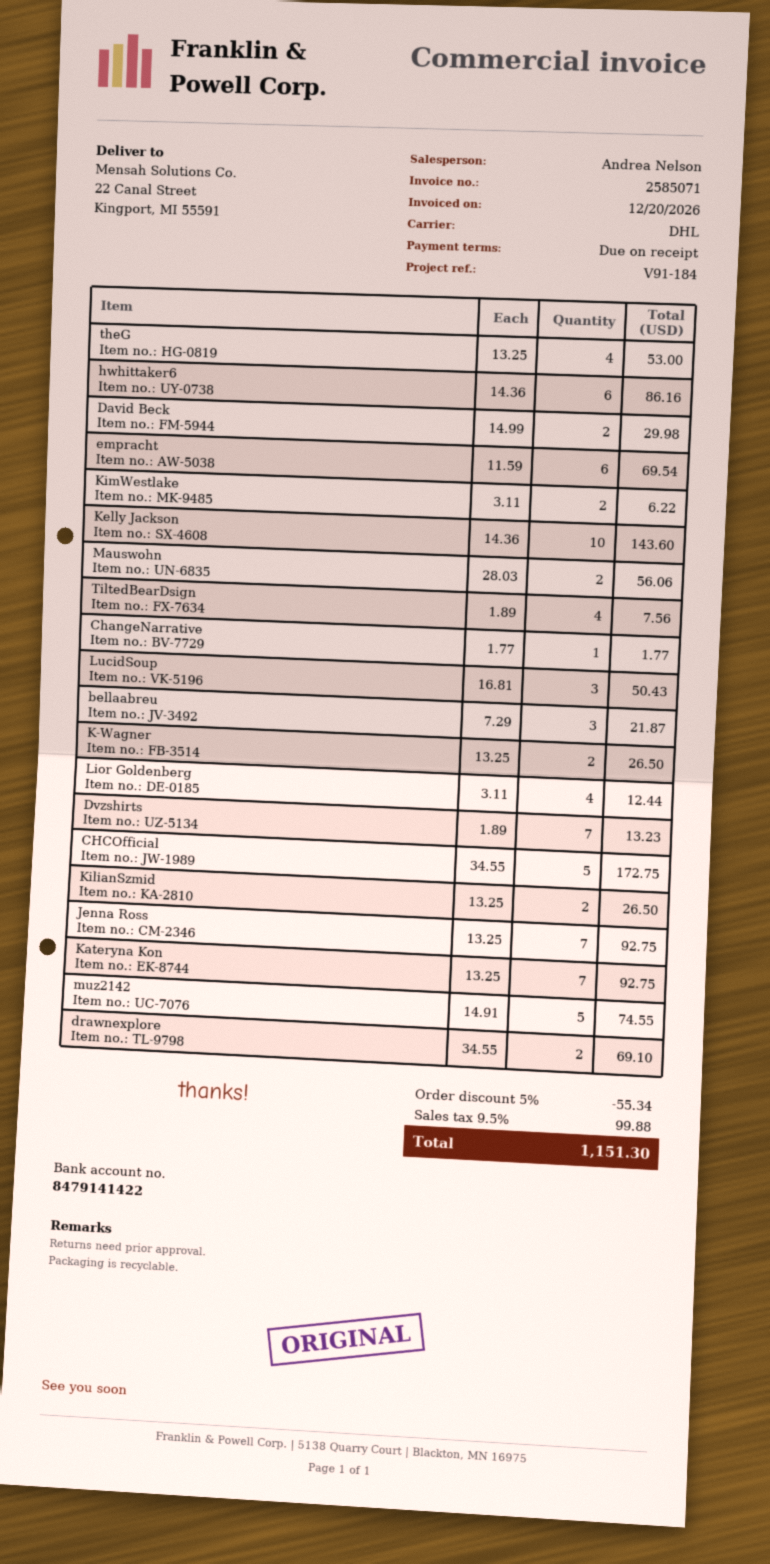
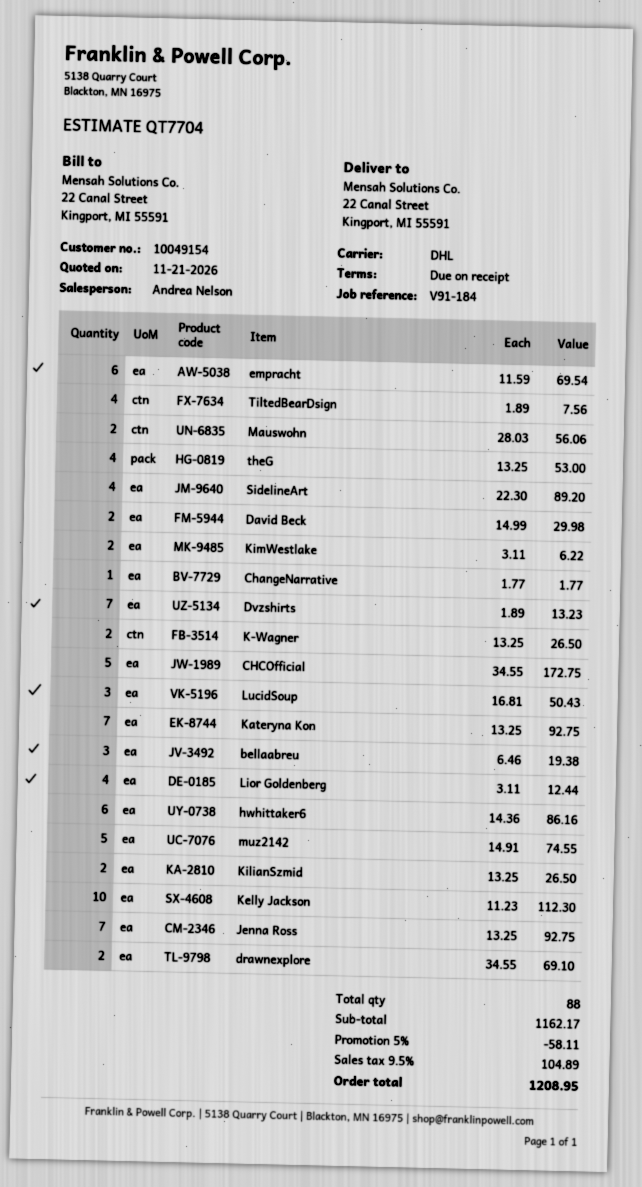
Kelly Jackson: 10 x 14.36 = 143.60 -> 10 x 11.23 = 112.30
bellaabreu: 3 x 7.29 = 21.87 -> 3 x 6.46 = 19.38
SidelineArt: none -> 4 x 22.30 = 89.20
discount: 5% = 55.34 -> 5% = 58.11
tax: 9.5% = 99.88 -> 9.5% = 104.89
total: 1151.30 -> 1208.95

